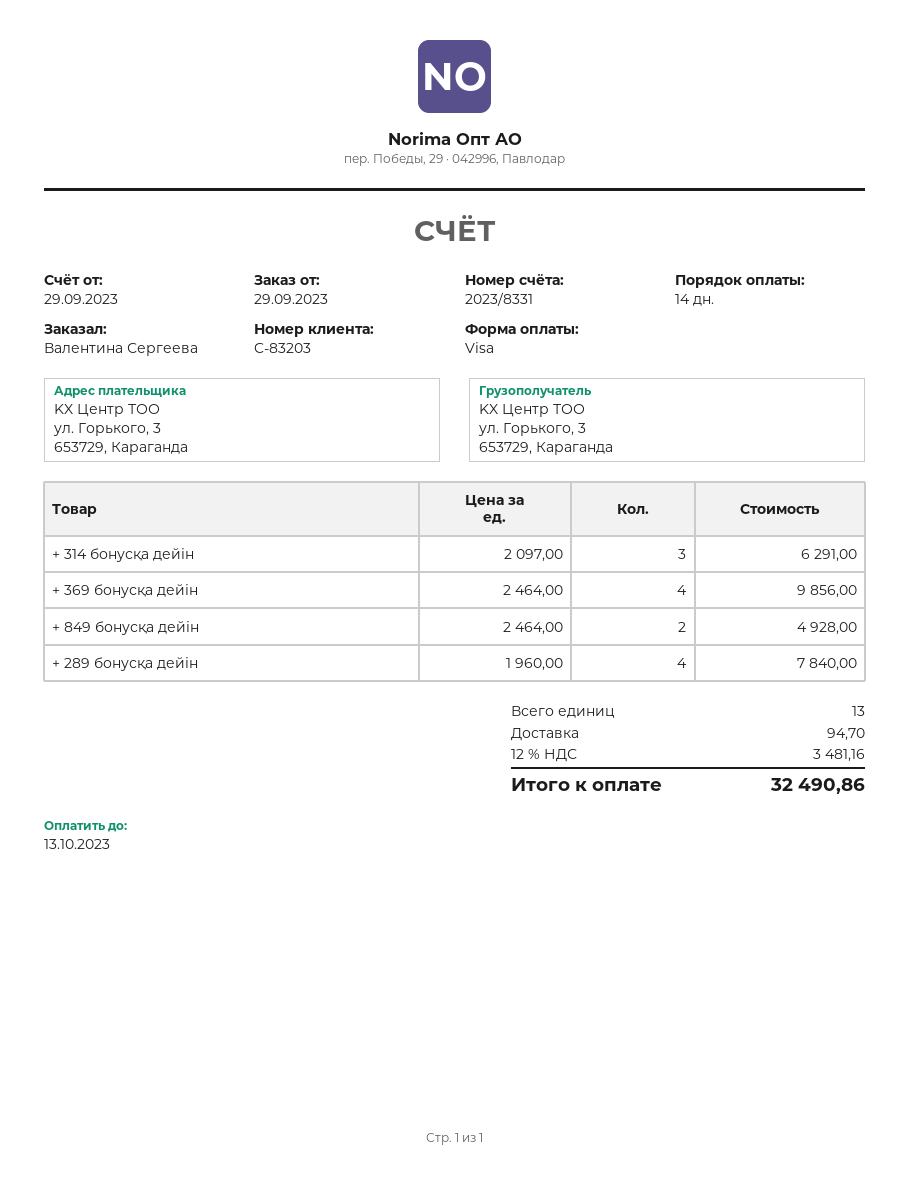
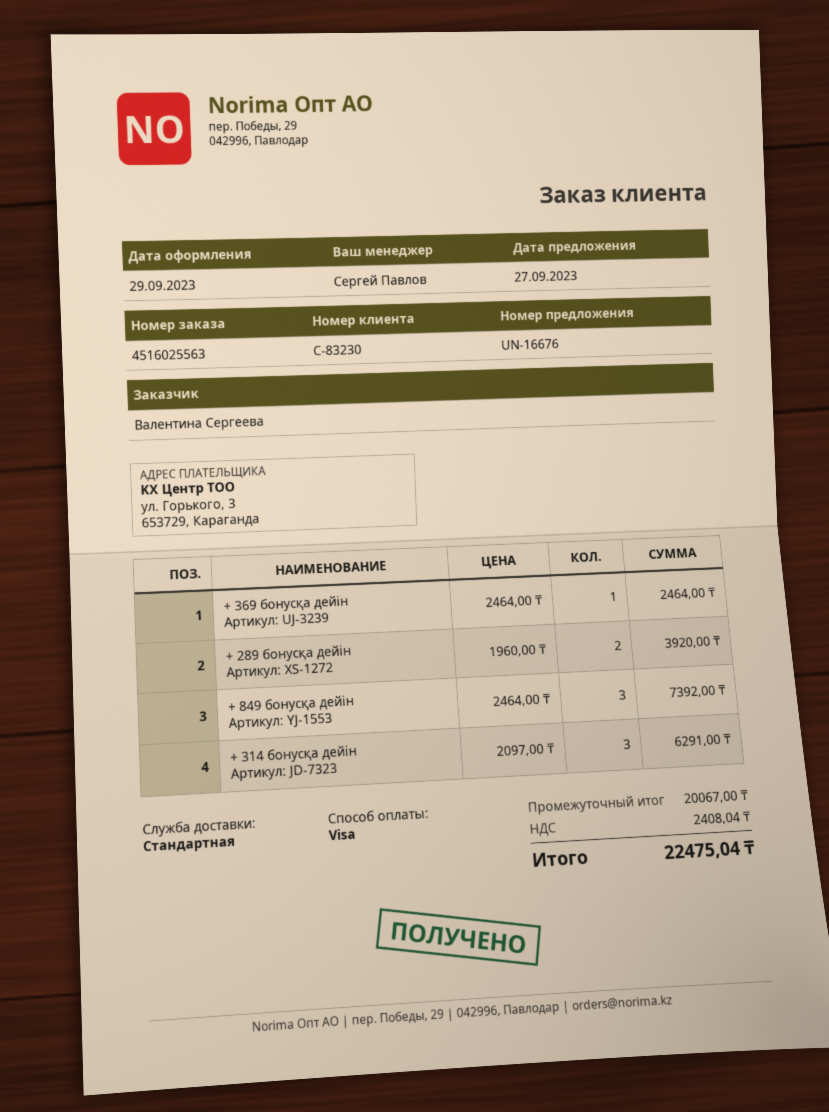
customer number: C-83203 -> C-83230
+ 369 бонусқа дейін: 4 x 2464.00 = 9856.00 -> 1 x 2464.00 = 2464.00
+ 849 бонусқа дейін: 2 x 2464.00 = 4928.00 -> 3 x 2464.00 = 7392.00
+ 289 бонусқа дейін: 4 x 1960.00 = 7840.00 -> 2 x 1960.00 = 3920.00
shipping: 94.70 -> none
tax: 3481.16 -> 2408.04
total: 32490.86 -> 22475.04

